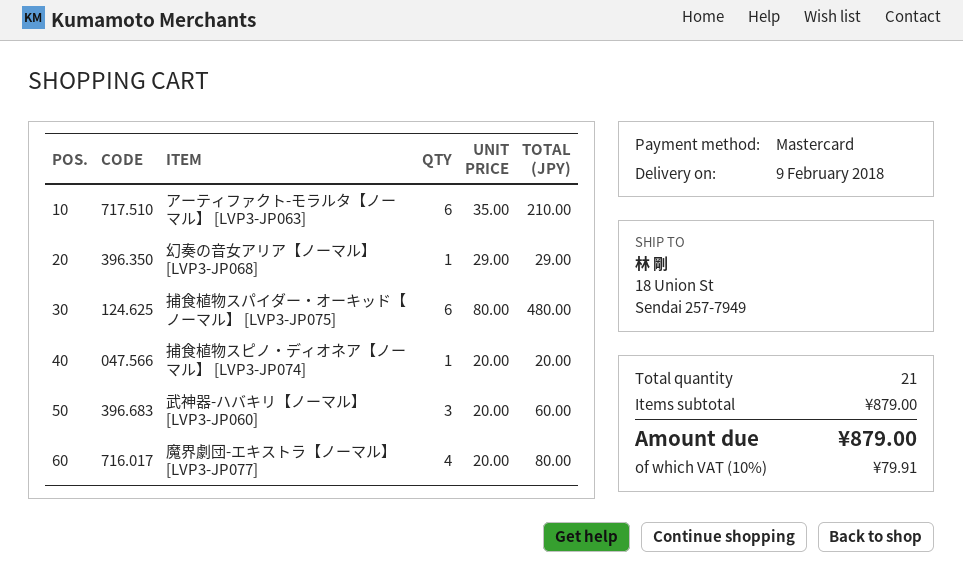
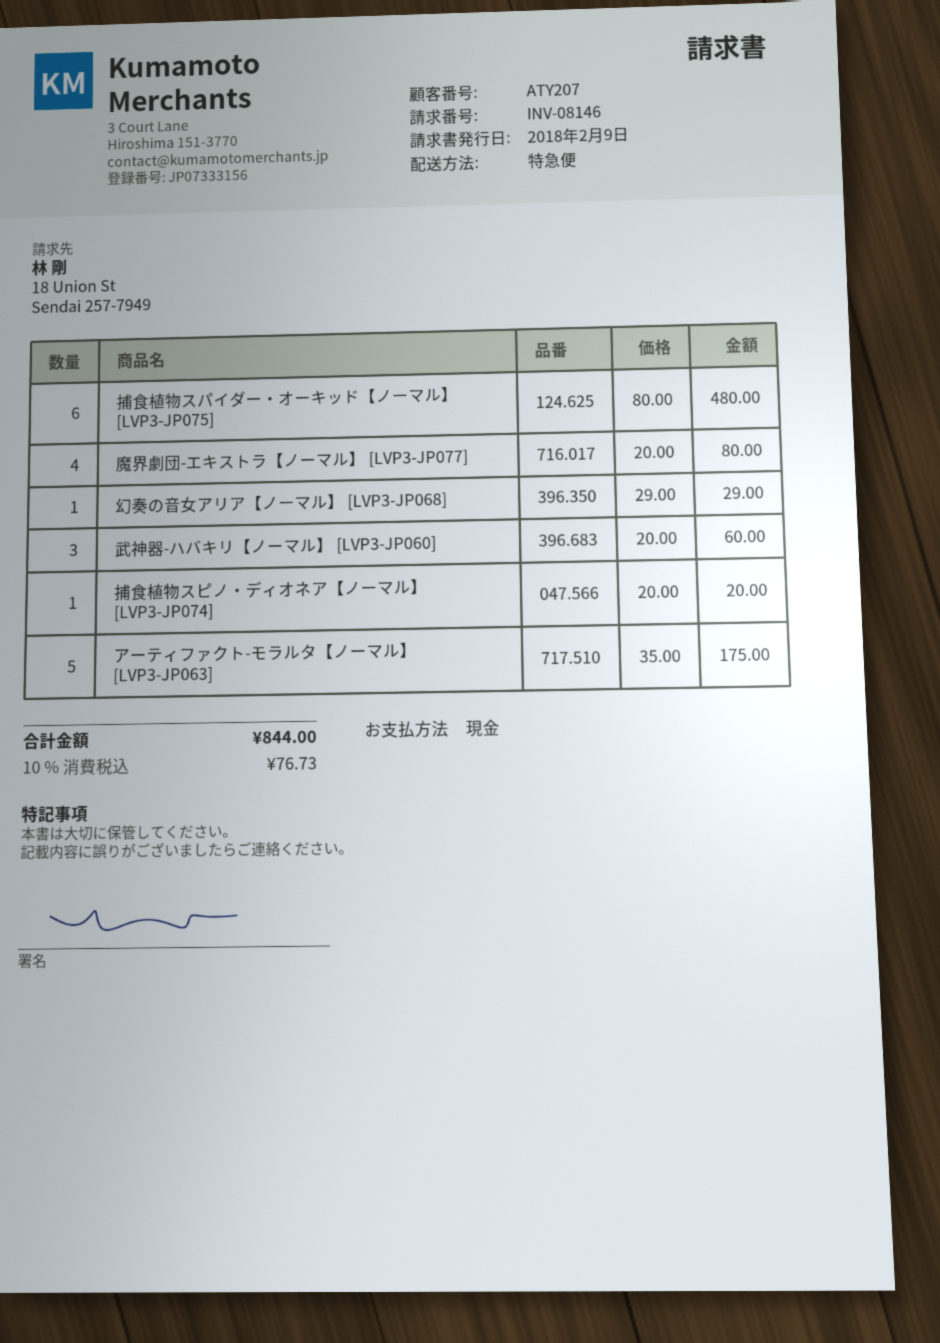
payment method: Mastercard -> cash
アーティファクト-モラルタ【ノーマル】 [LVP3-JP063]: 6 x 35.00 = 210.00 -> 5 x 35.00 = 175.00
tax: 10% = 79.91 -> 10% = 76.73
total: 879.00 -> 844.00

